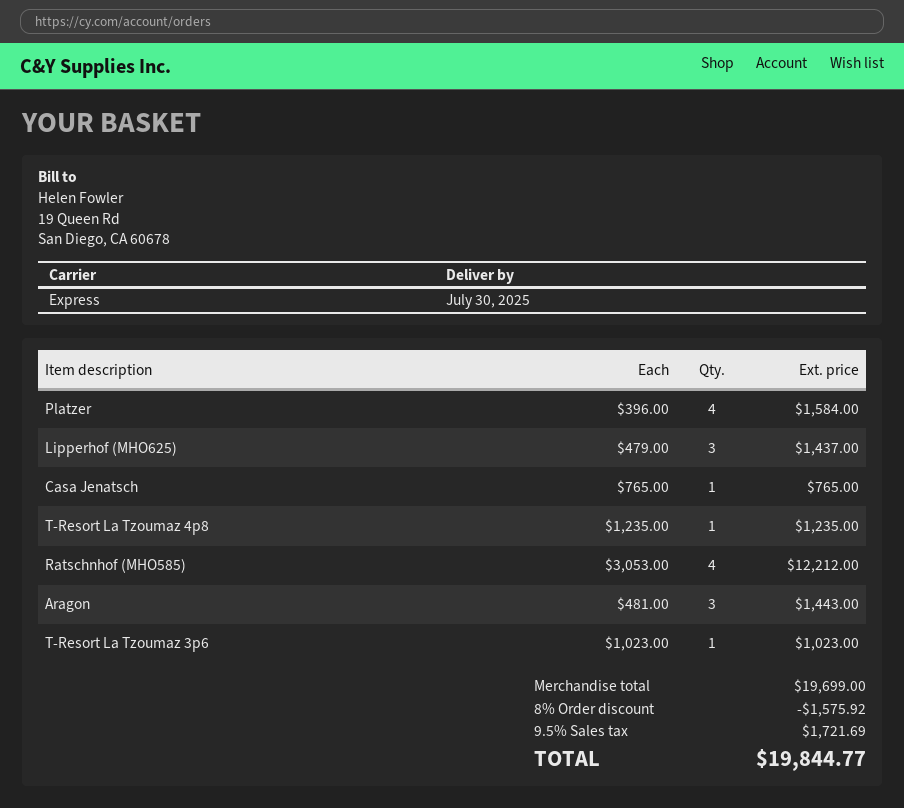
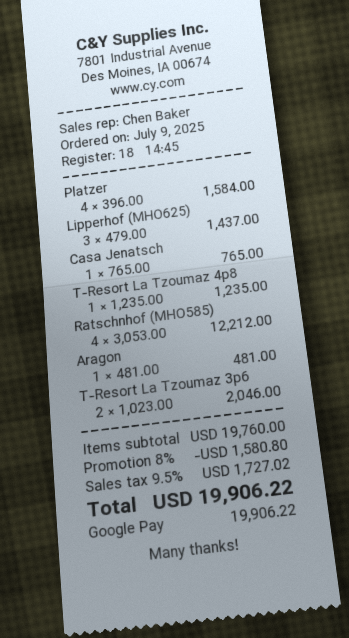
Aragon: 3 x 481.00 = 1443.00 -> 1 x 481.00 = 481.00
T-Resort La Tzoumaz 3p6: 1 x 1023.00 = 1023.00 -> 2 x 1023.00 = 2046.00
subtotal: 19699.00 -> 19760.00
discount: 8% = 1575.92 -> 8% = 1580.80
tax: 9.5% = 1721.69 -> 9.5% = 1727.02
total: 19844.77 -> 19906.22

